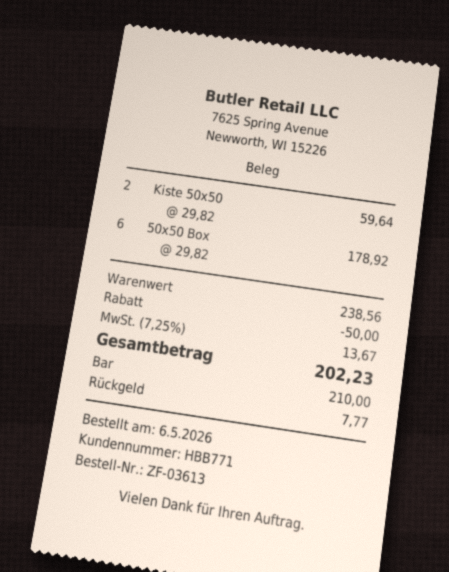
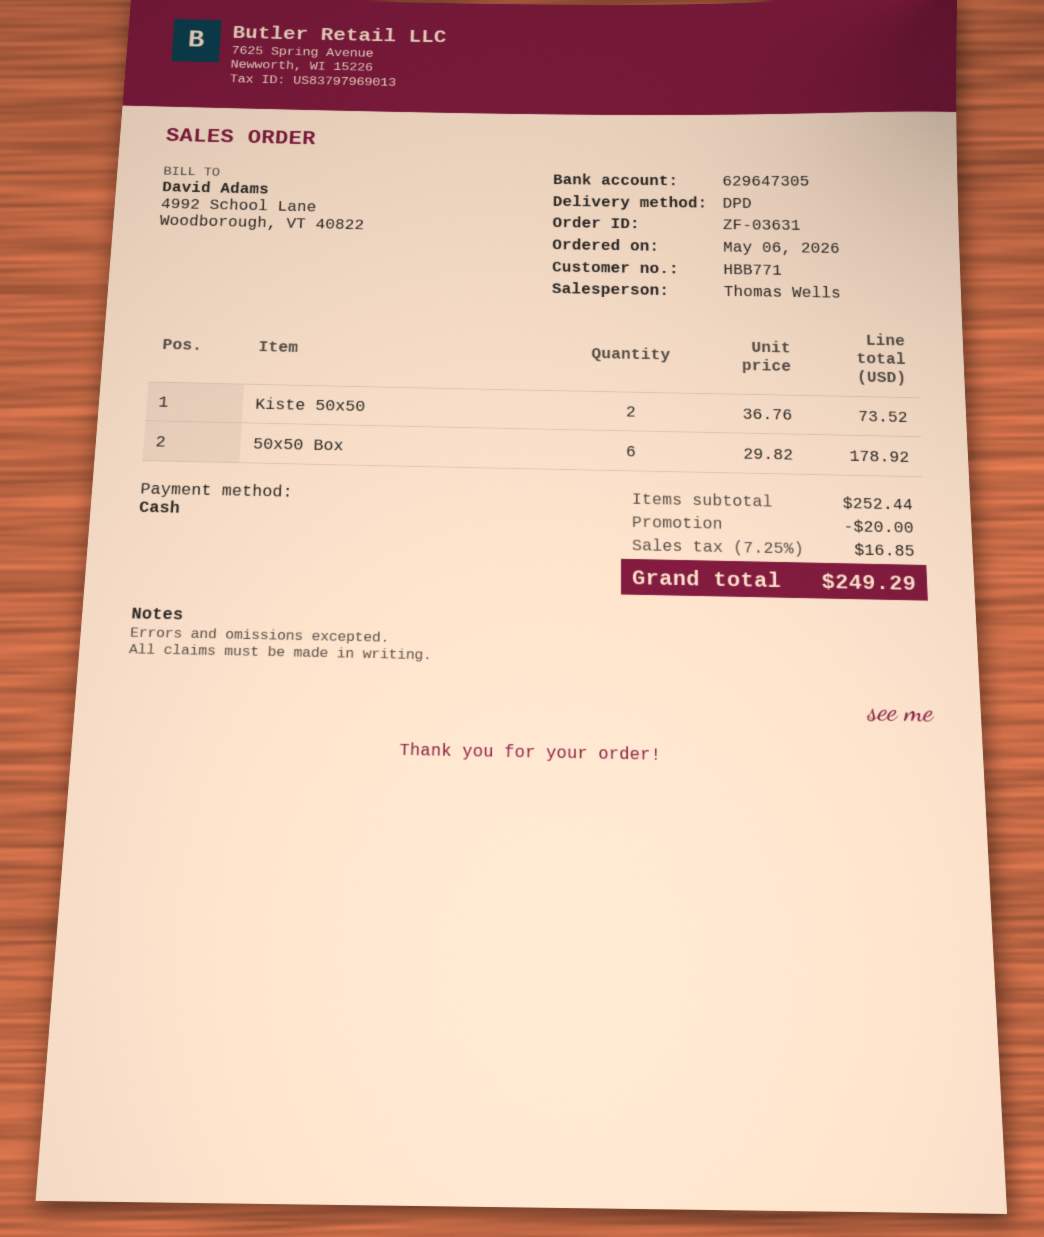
order number: ZF-03613 -> ZF-03631
Kiste 50x50: 2 x 29.82 = 59.64 -> 2 x 36.76 = 73.52
subtotal: 238.56 -> 252.44
discount: 50.00 -> 20.00
tax: 7.25% = 13.67 -> 7.25% = 16.85
total: 202.23 -> 249.29

